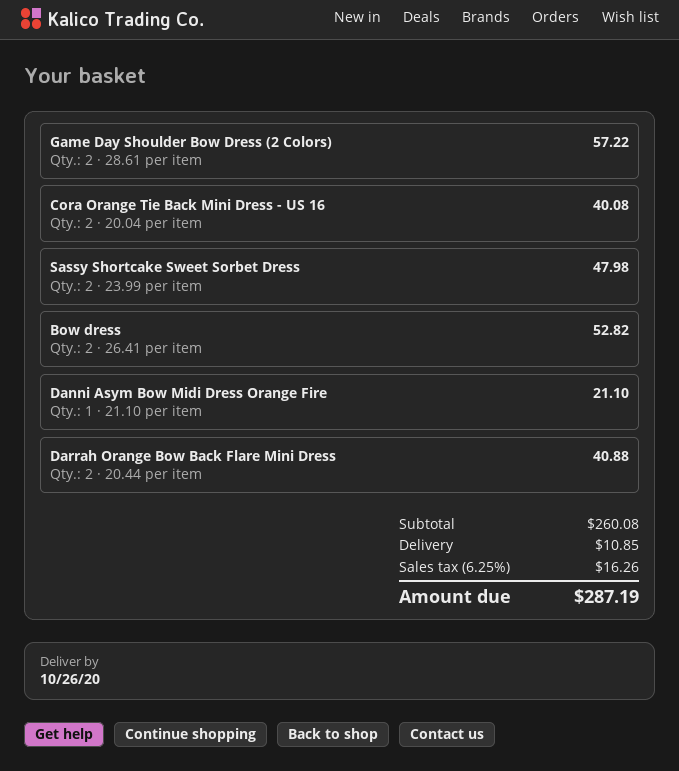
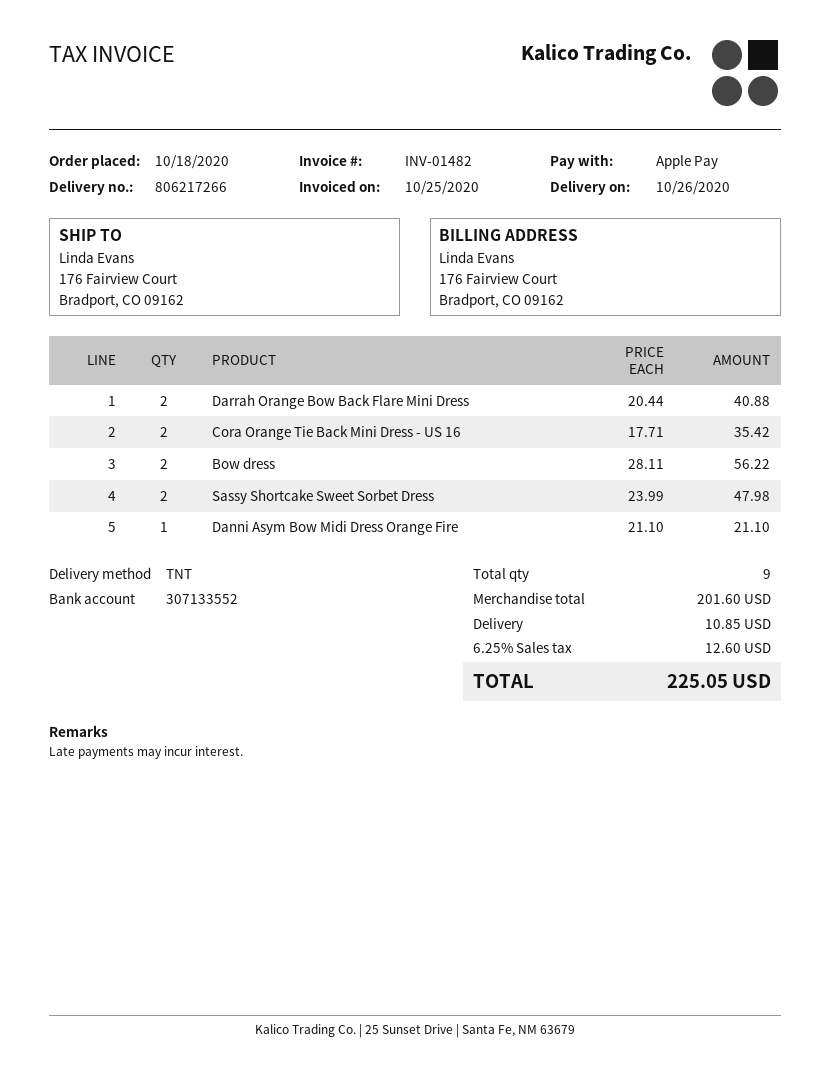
Game Day Shoulder Bow Dress (2 Colors): 2 x 28.61 = 57.22 -> none
Cora Orange Tie Back Mini Dress - US 16: 2 x 20.04 = 40.08 -> 2 x 17.71 = 35.42
Bow dress: 2 x 26.41 = 52.82 -> 2 x 28.11 = 56.22
subtotal: 260.08 -> 201.60
tax: 6.25% = 16.26 -> 6.25% = 12.60
total: 287.19 -> 225.05

